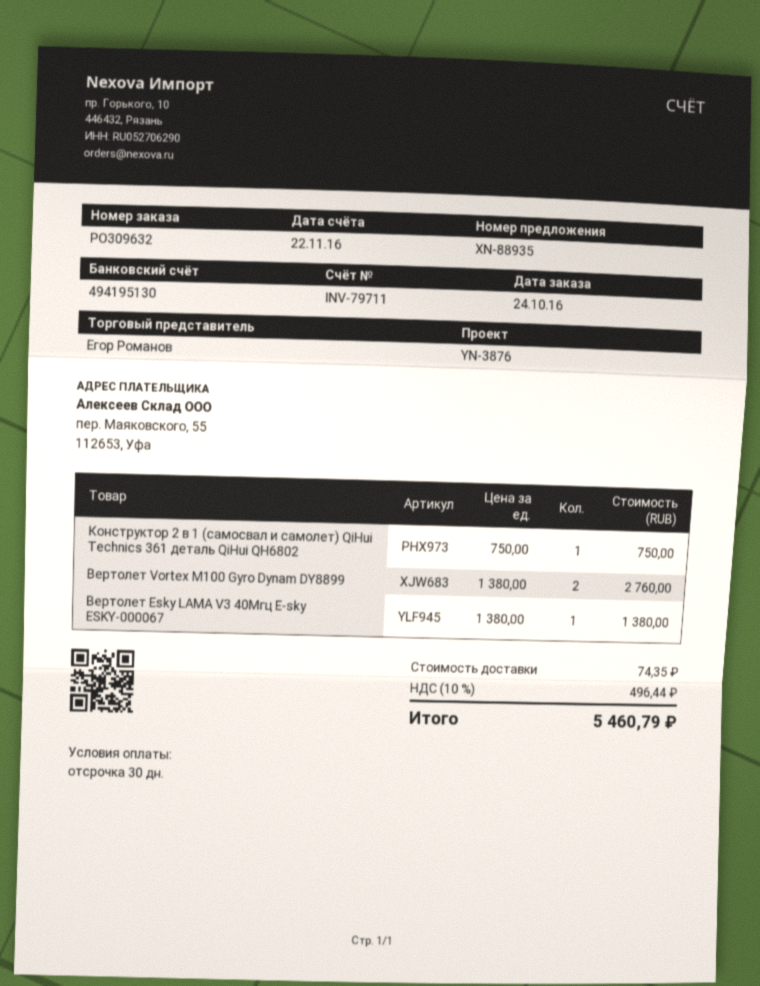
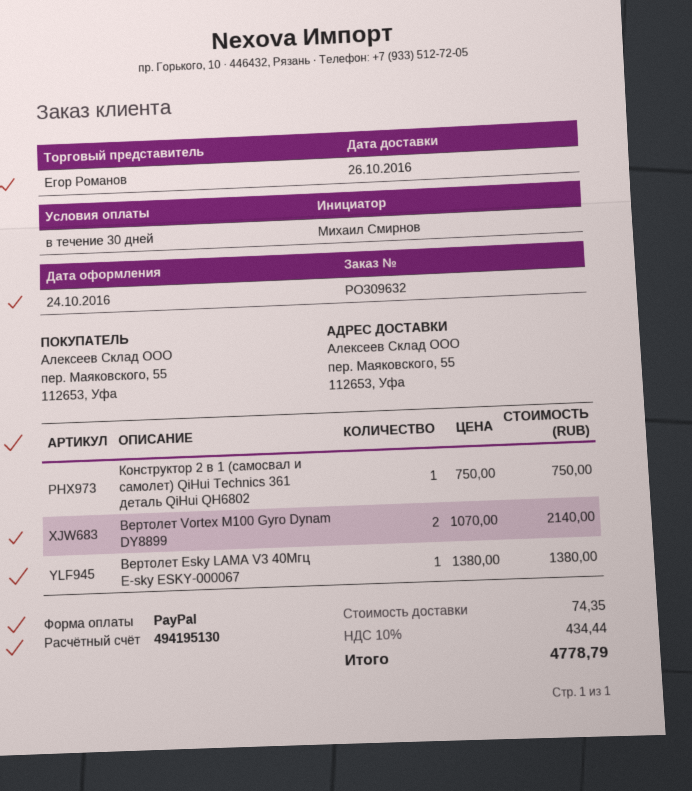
Вертолет Vortex M100 Gyro Dynam DY8899: 2 x 1380.00 = 2760.00 -> 2 x 1070.00 = 2140.00
tax: 10% = 496.44 -> 10% = 434.44
total: 5460.79 -> 4778.79

